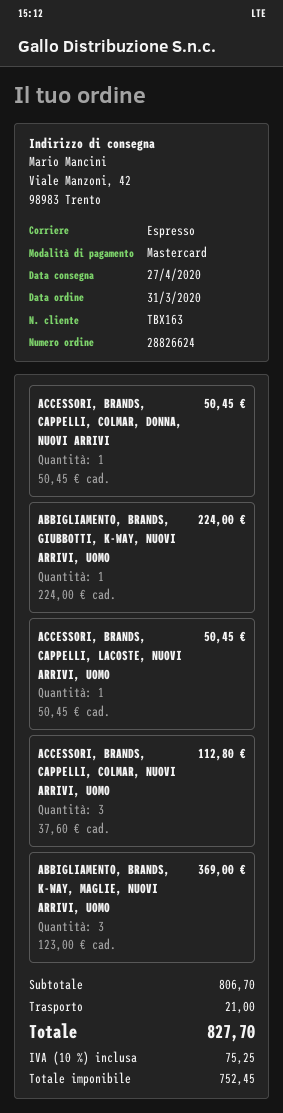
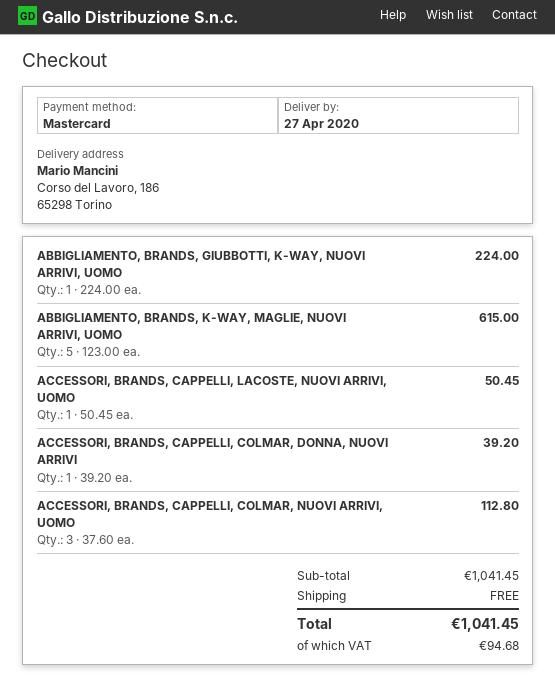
ship to: Viale Manzoni, 42, 98983 Trento -> Corso del Lavoro, 186, 65298 Torino
ACCESSORI, BRANDS, CAPPELLI, COLMAR, DONNA, NUOVI ARRIVI: 1 x 50.45 = 50.45 -> 1 x 39.20 = 39.20
ABBIGLIAMENTO, BRANDS, K-WAY, MAGLIE, NUOVI ARRIVI, UOMO: 3 x 123.00 = 369.00 -> 5 x 123.00 = 615.00
subtotal: 806.70 -> 1041.45
shipping: 21.00 -> 0.00
tax: 75.25 -> 94.68
total: 827.70 -> 1041.45

